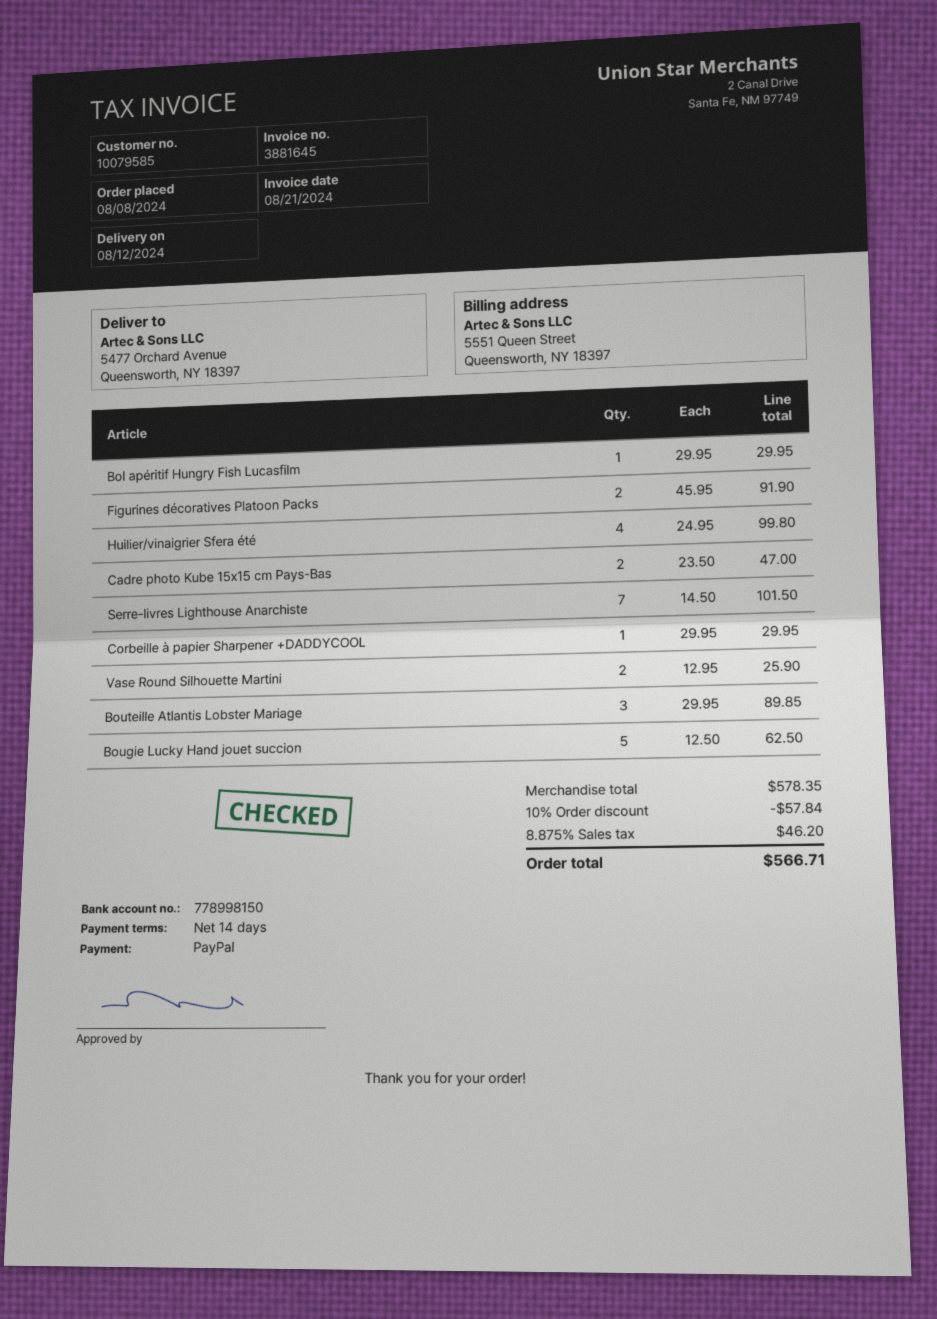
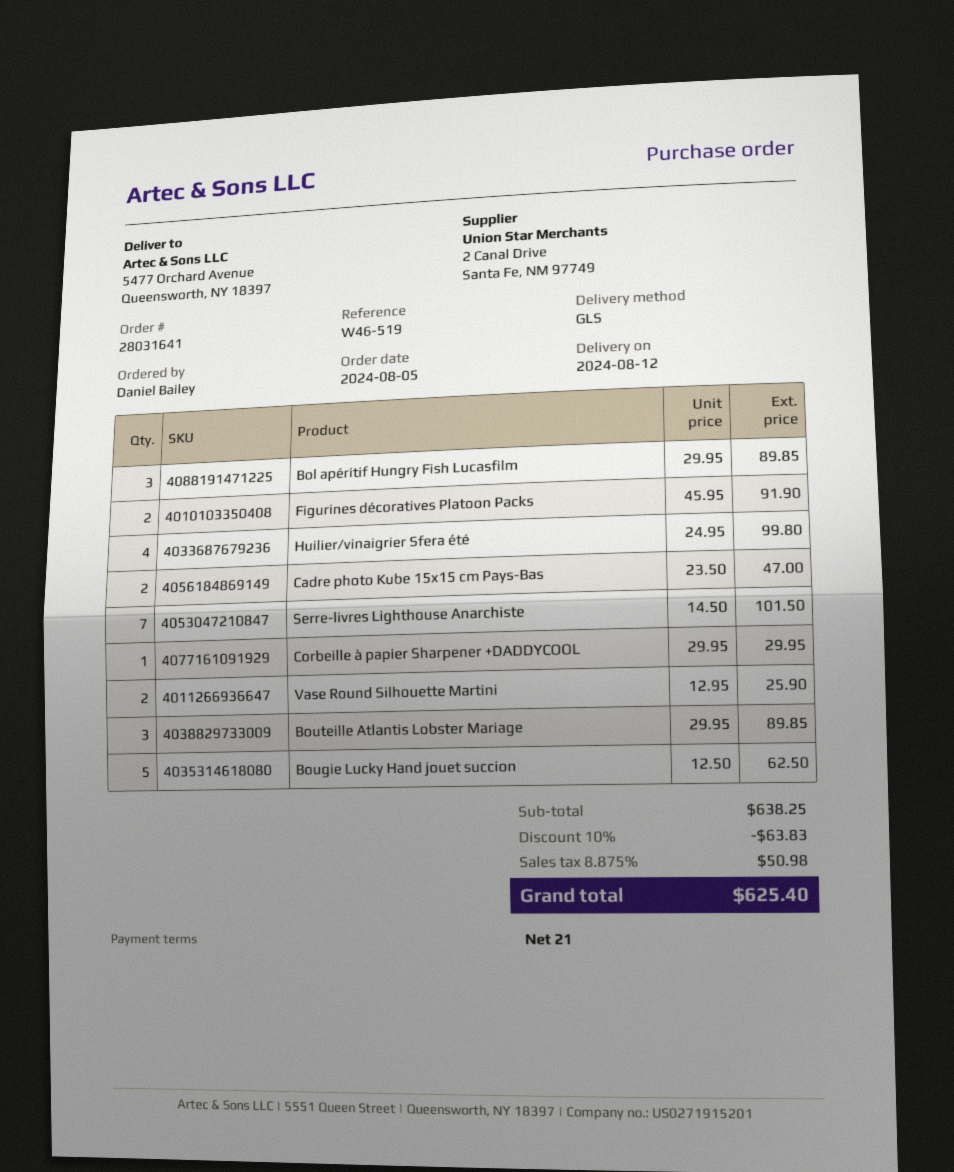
order date: 2024-08-08 -> 2024-08-05
payment terms: 14 days -> 21 days
Bol apéritif Hungry Fish Lucasfilm: 1 x 29.95 = 29.95 -> 3 x 29.95 = 89.85
subtotal: 578.35 -> 638.25
discount: 10% = 57.84 -> 10% = 63.83
tax: 8.875% = 46.20 -> 8.875% = 50.98
total: 566.71 -> 625.40

